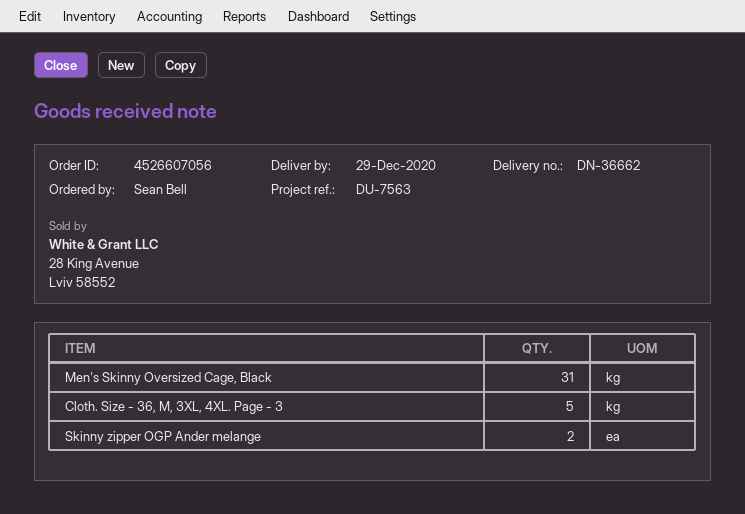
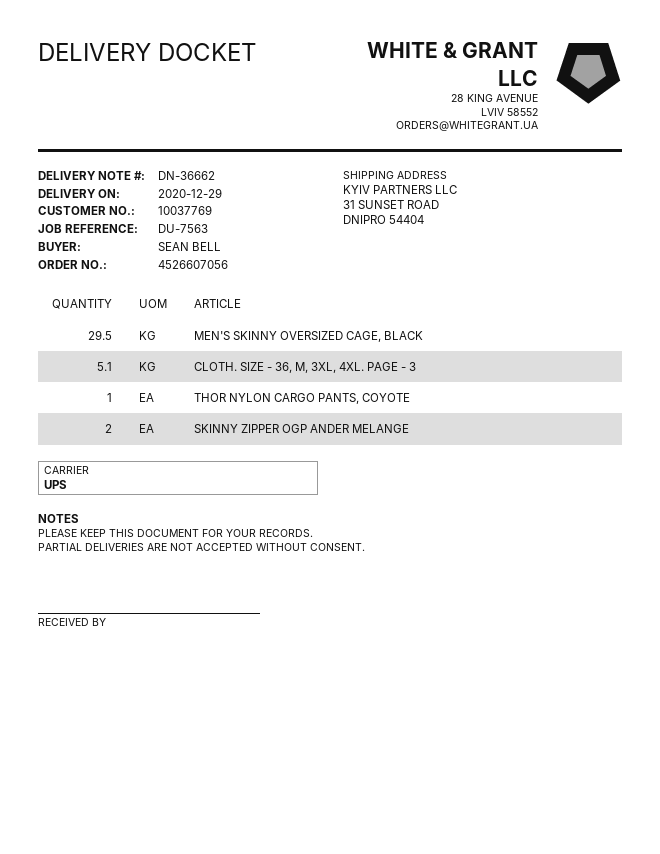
Men's Skinny Oversized Cage, Black: 31 -> 29.5
Cloth. Size - 36, M, 3XL, 4XL. Page - 3: 5 -> 5.1
THOR NYLON CARGO PANTS, COYOTE: none -> 1

